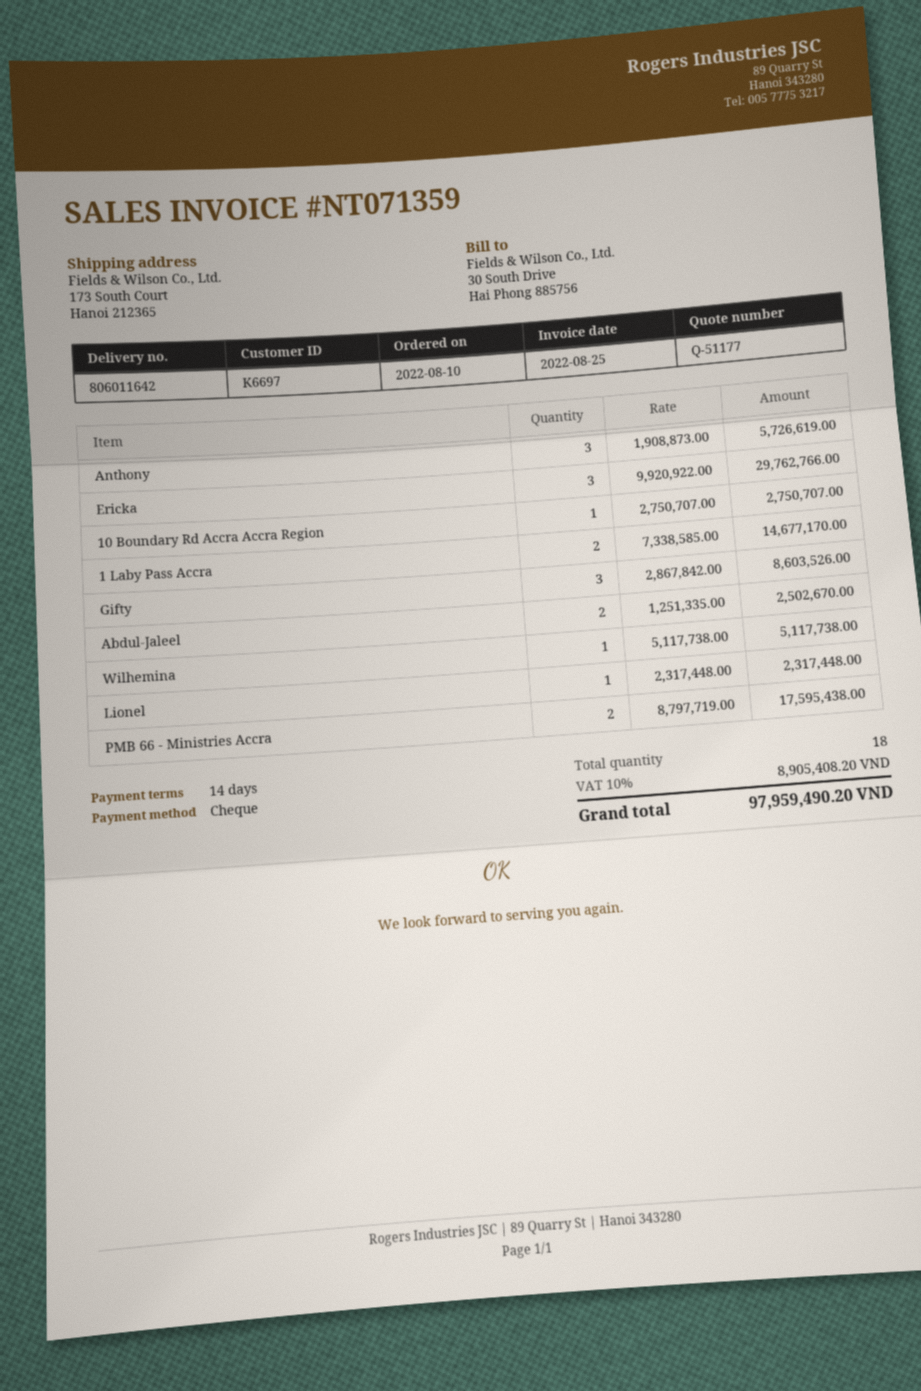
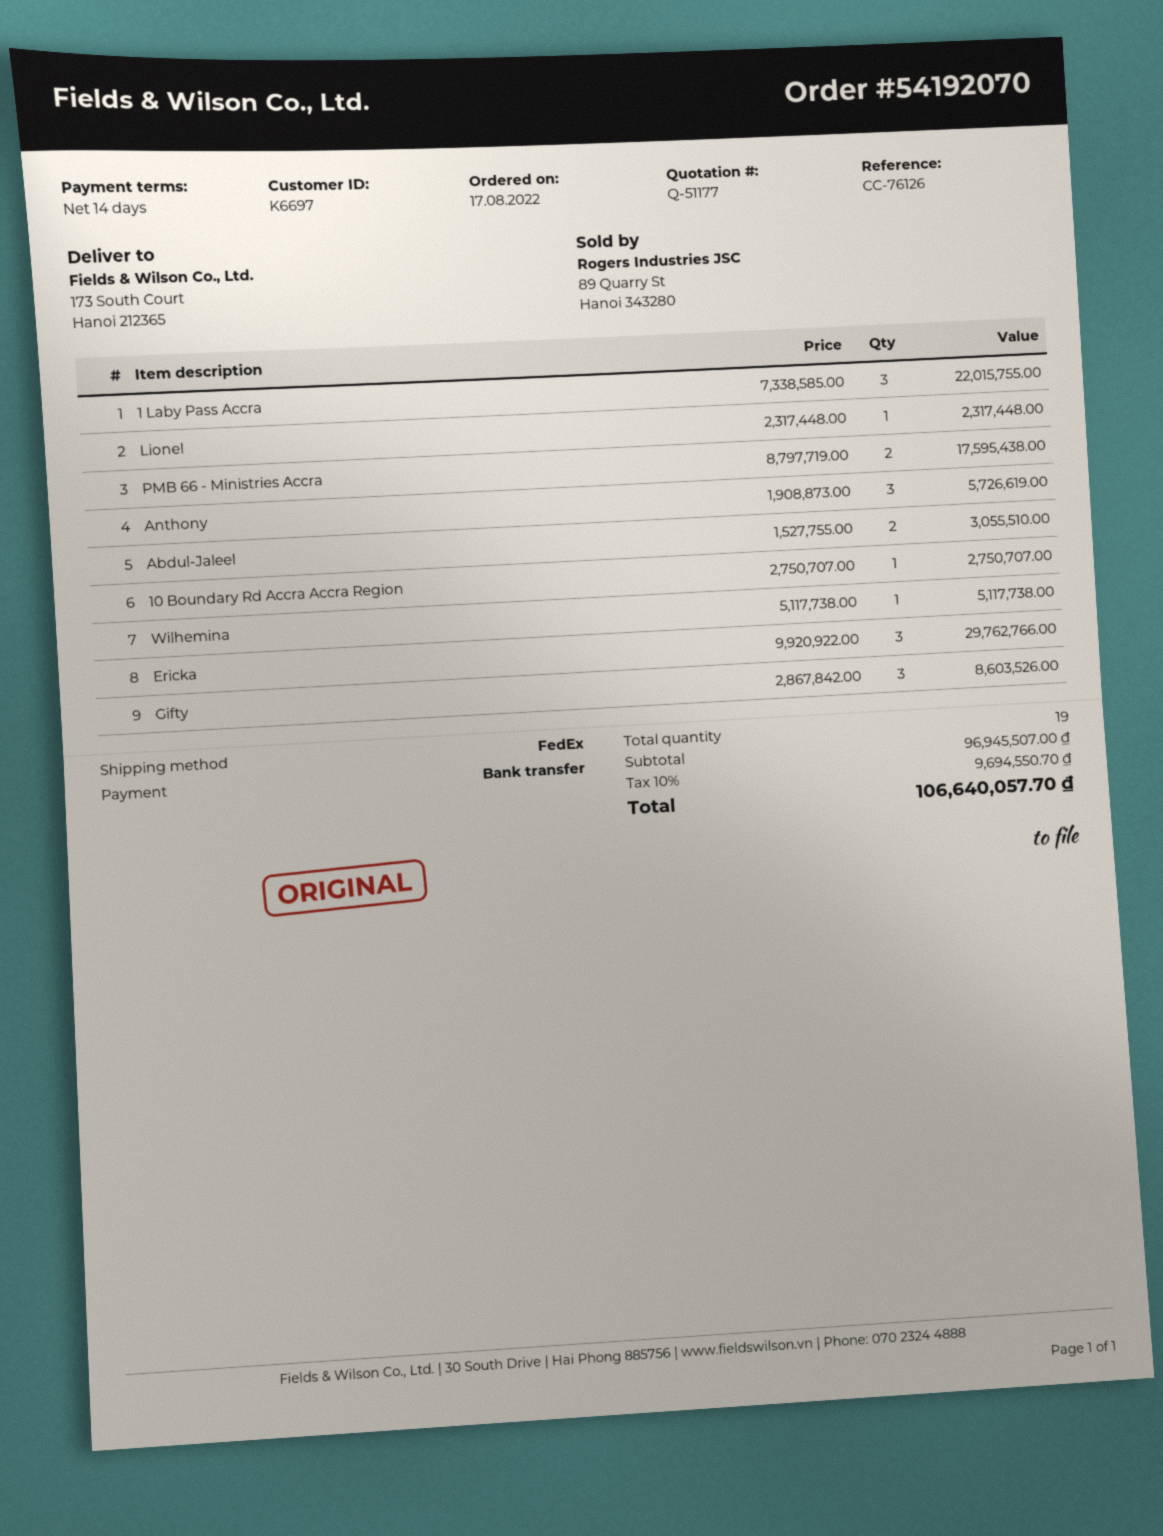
order date: 2022-08-10 -> 2022-08-17
payment method: cheque -> bank transfer
1 Laby Pass Accra: 2 x 7338585.00 = 14677170.00 -> 3 x 7338585.00 = 22015755.00
Abdul-Jaleel: 2 x 1251335.00 = 2502670.00 -> 2 x 1527755.00 = 3055510.00
total quantity: 18 -> 19
tax: 10% = 8905408.20 -> 10% = 9694550.70
total: 97959490.20 -> 106640057.70

